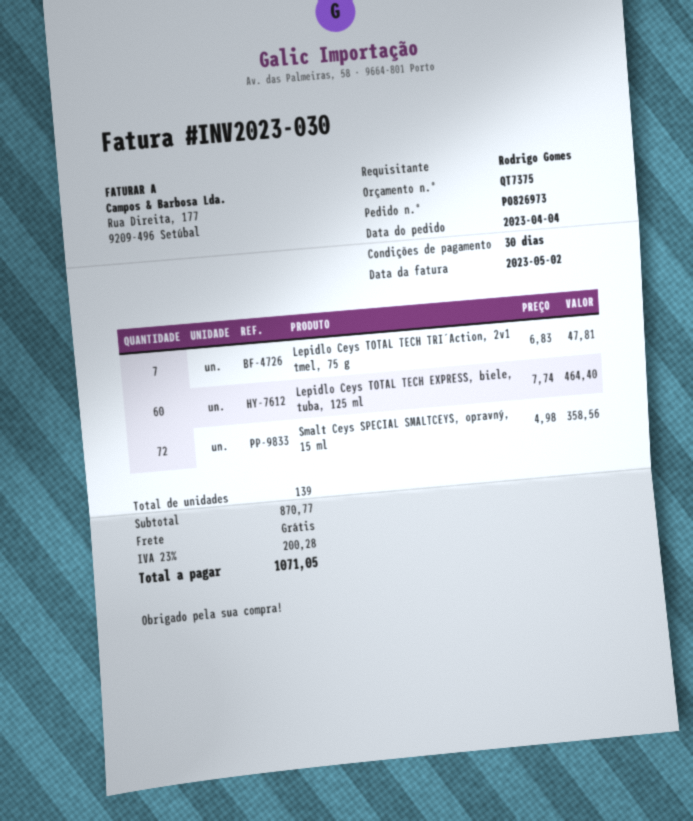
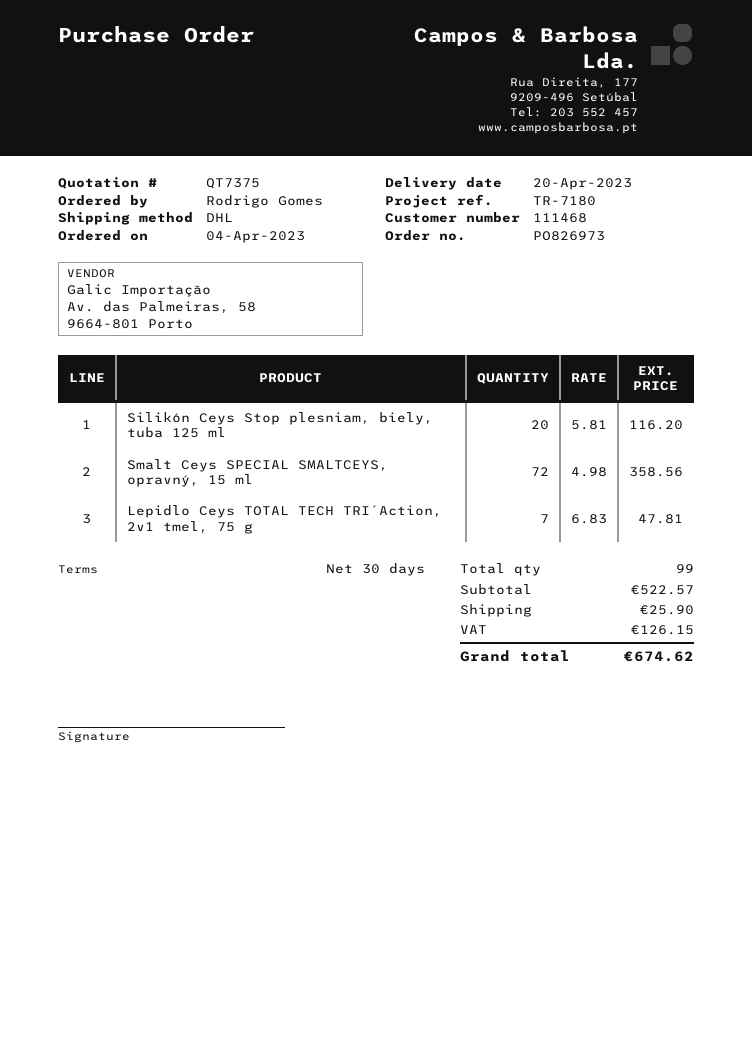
Lepidlo Ceys TOTAL TECH EXPRESS, biele, tuba, 125 ml: 60 x 7.74 = 464.40 -> none
Silikón Ceys Stop plesniam, biely, tuba 125 ml: none -> 20 x 5.81 = 116.20
total quantity: 139 -> 99
subtotal: 870.77 -> 522.57
shipping: 0.00 -> 25.90
tax: 200.28 -> 126.15
total: 1071.05 -> 674.62

